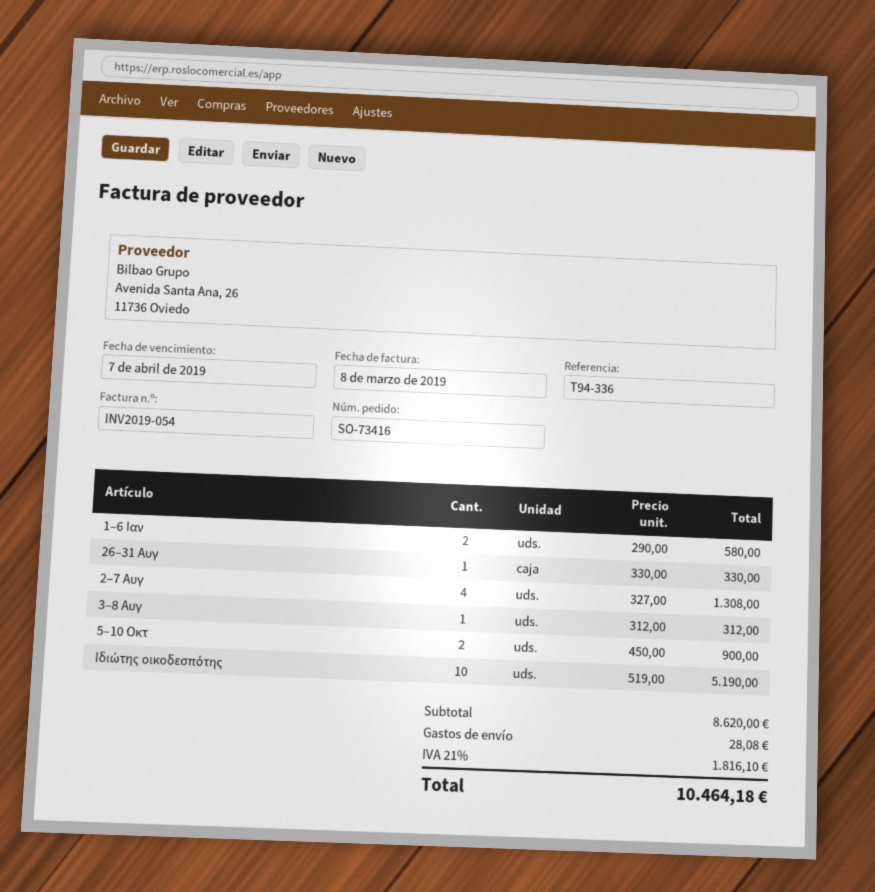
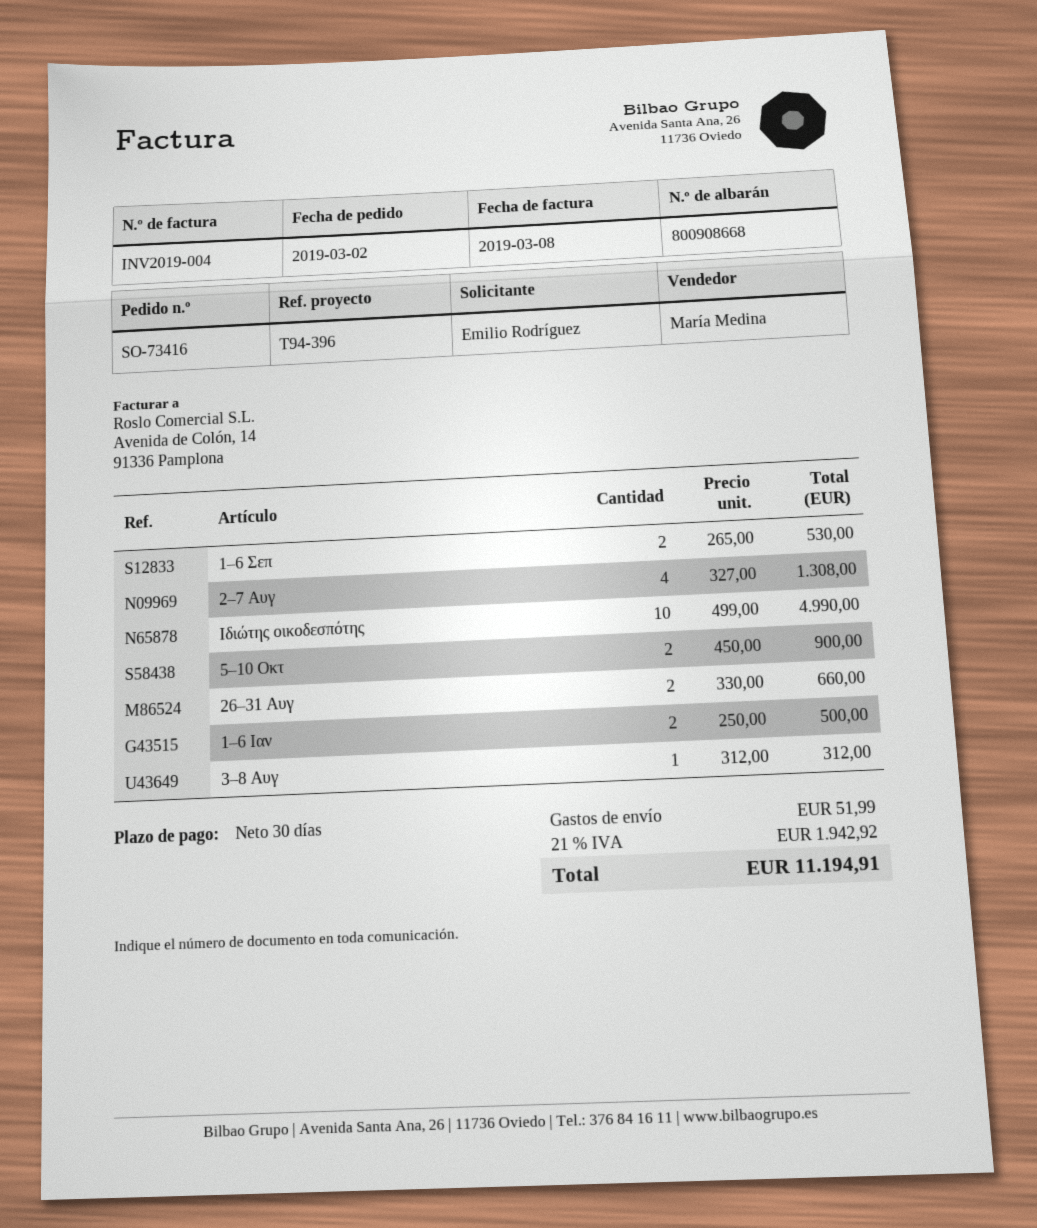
invoice number: INV2019-054 -> INV2019-004
reference: T94-336 -> T94-396
1–6 Ιαν: 2 x 290.00 = 580.00 -> 2 x 250.00 = 500.00
26–31 Αυγ: 1 x 330.00 = 330.00 -> 2 x 330.00 = 660.00
Ιδιώτης οικοδεσπότης: 10 x 519.00 = 5190.00 -> 10 x 499.00 = 4990.00
1–6 Σεπ: none -> 2 x 265.00 = 530.00
shipping: 28.08 -> 51.99
tax: 21% = 1816.10 -> 21% = 1942.92
total: 10464.18 -> 11194.91

